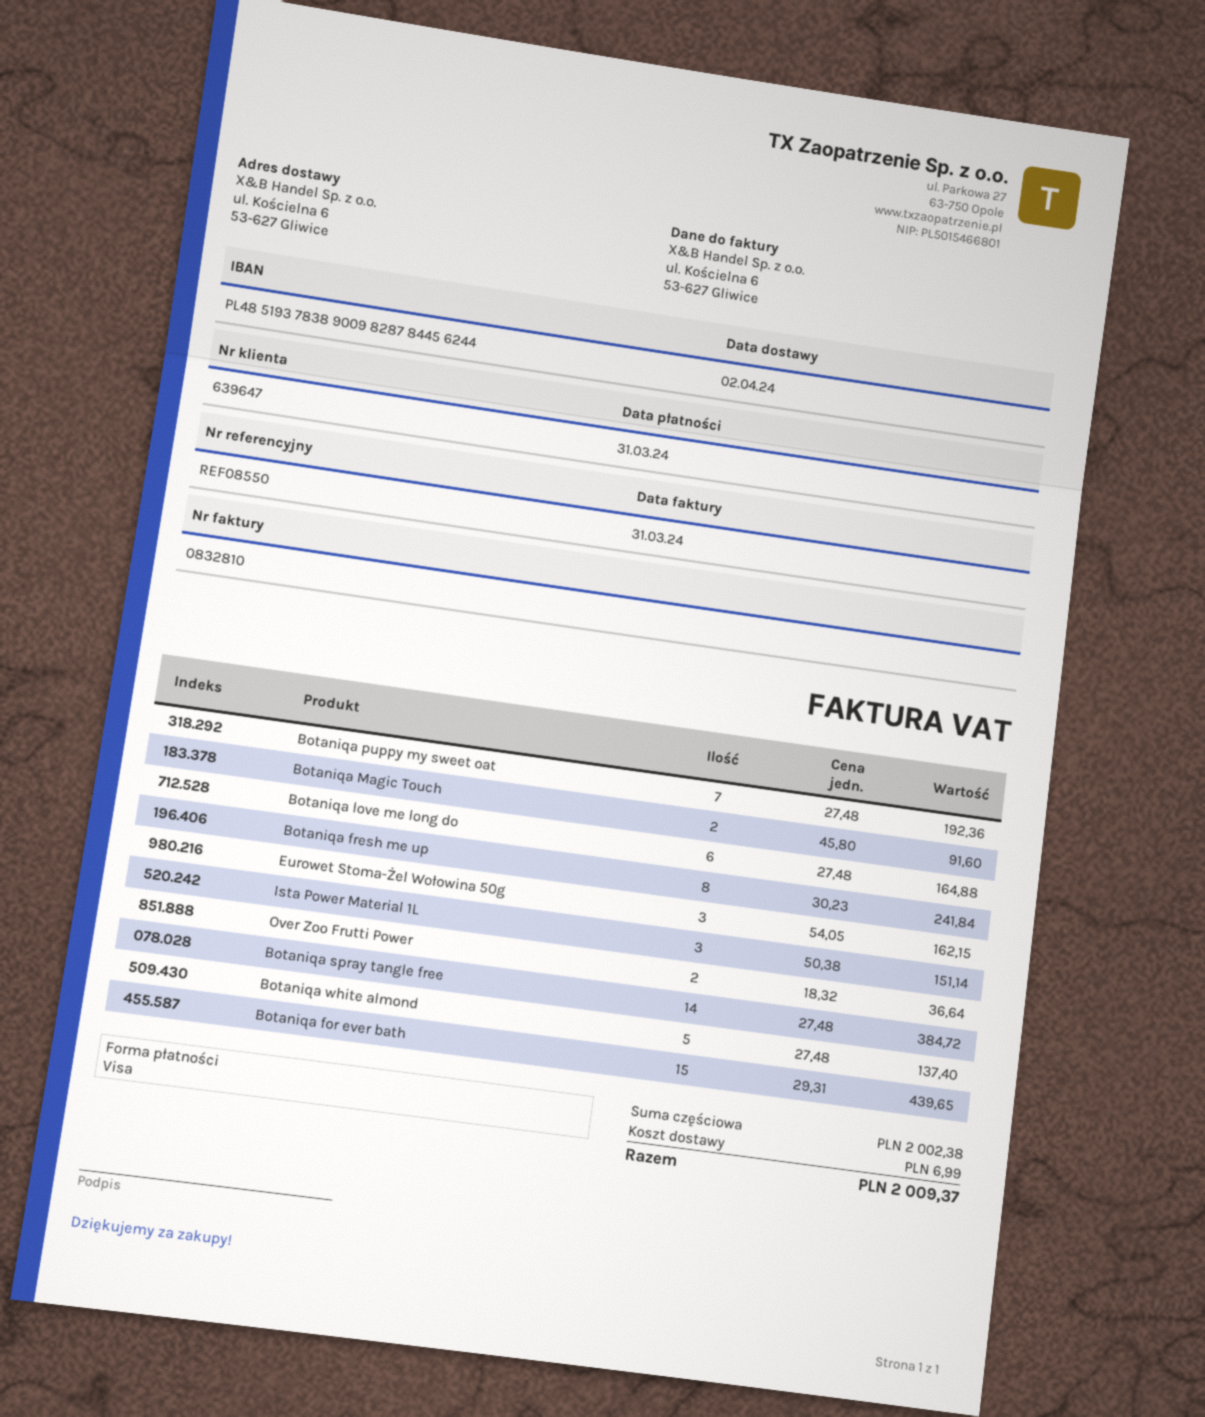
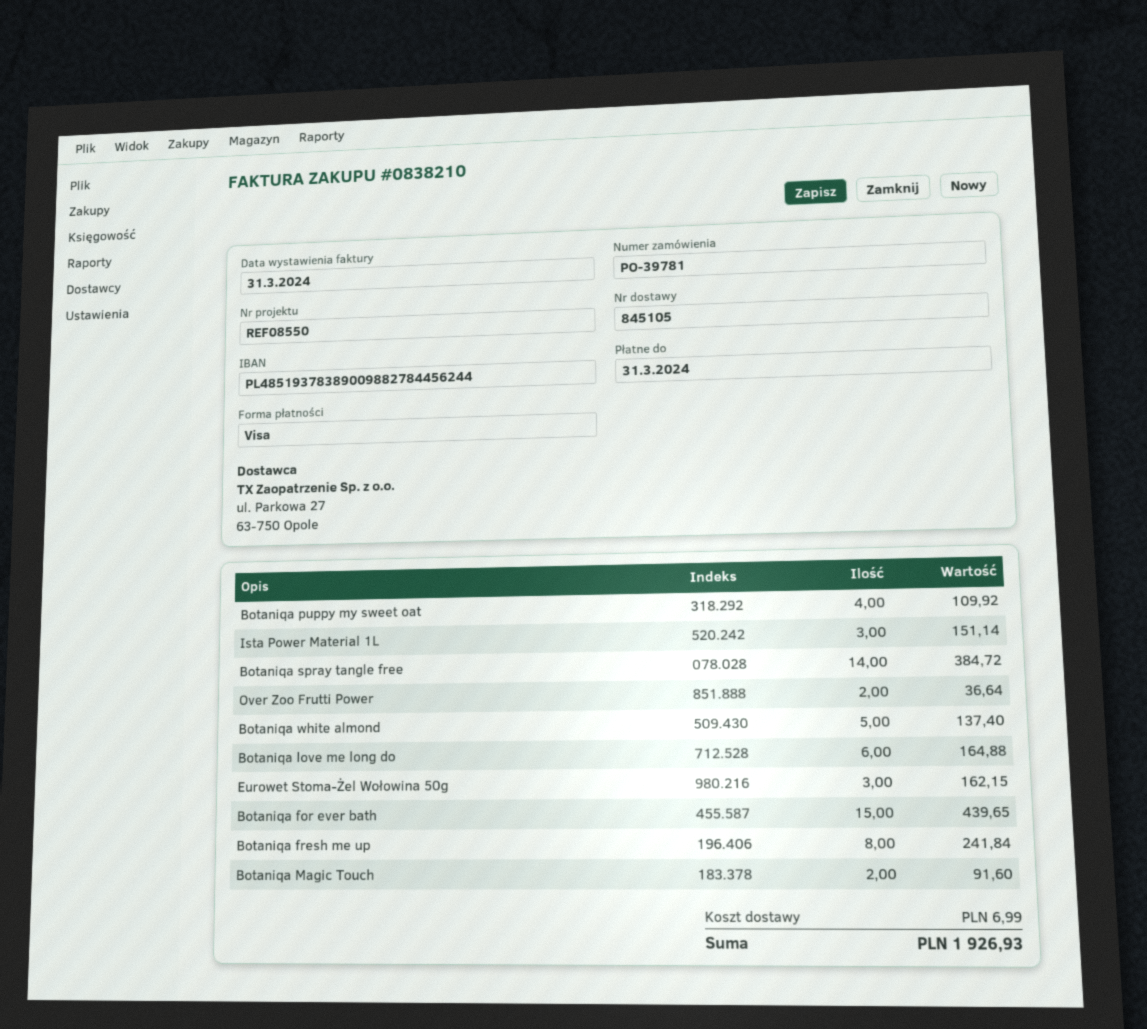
invoice number: 0832810 -> 0838210
bank account: PL48519378389009828784456244 -> PL48519378389009882784456244
Botaniqa puppy my sweet oat: 7 for 192.36 -> 4 for 109.92
total: 2009.37 -> 1926.93

